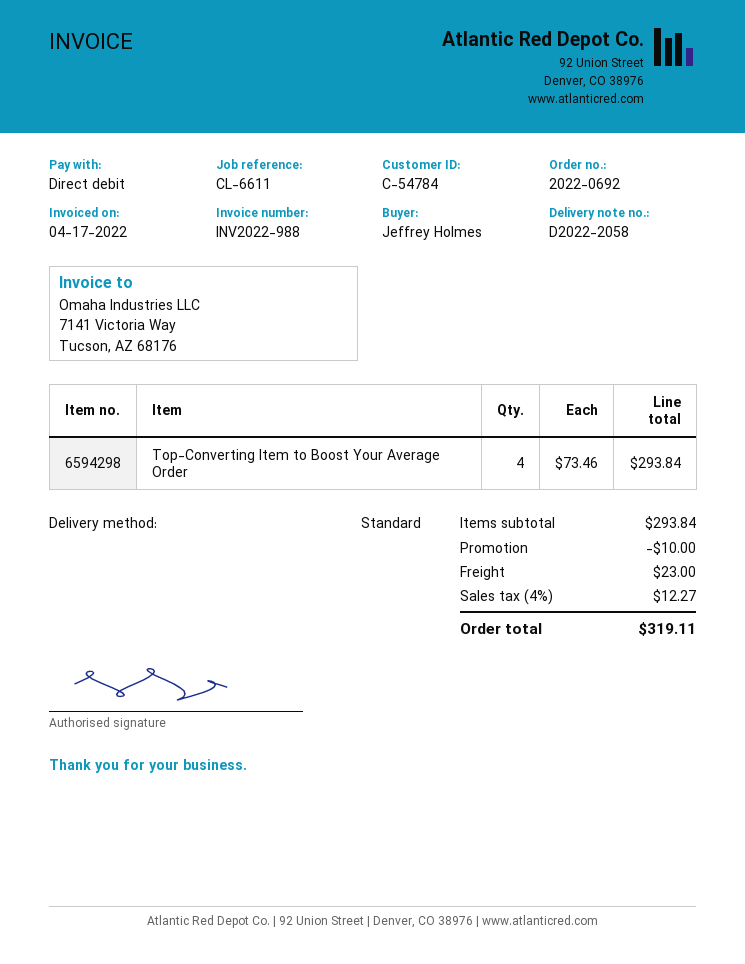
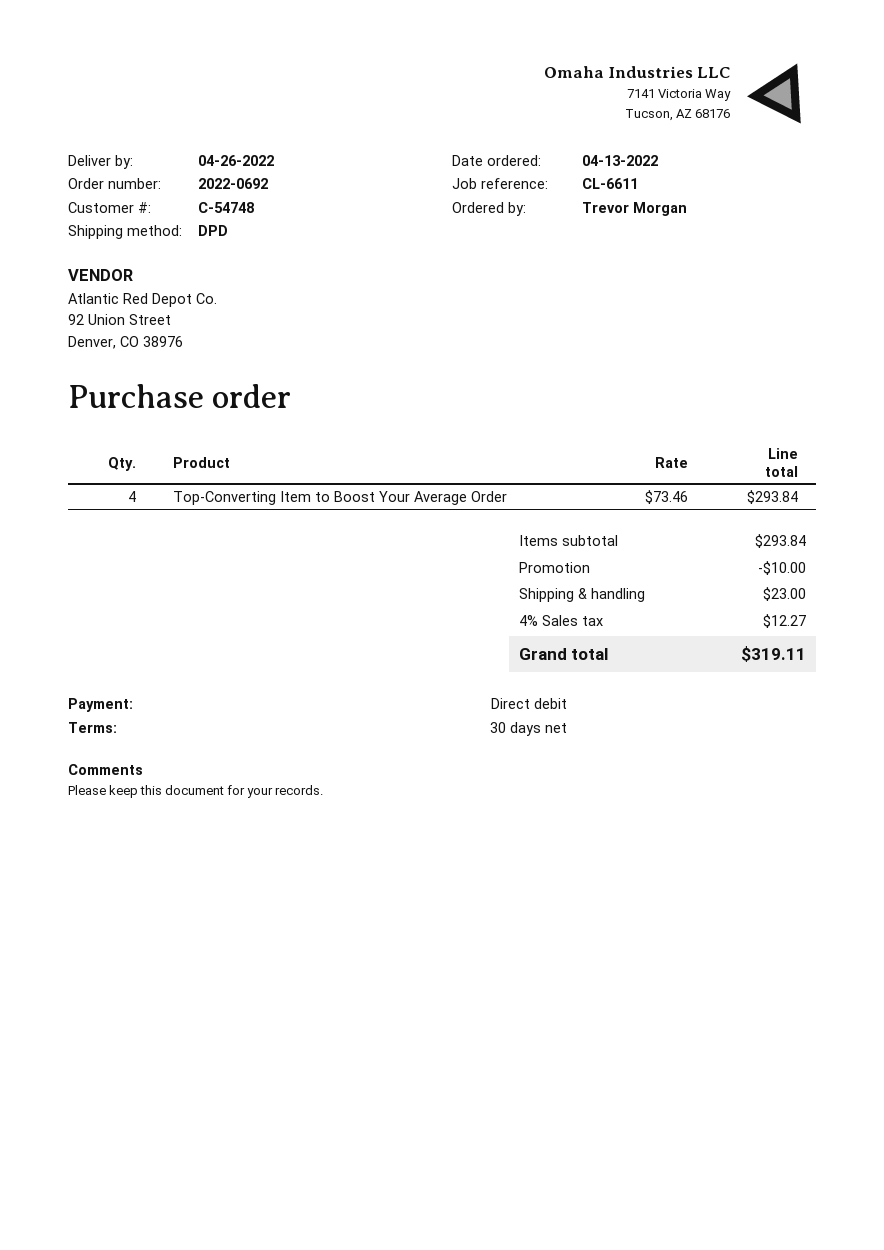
customer number: C-54784 -> C-54748
ordered by: Jeffrey Holmes -> Trevor Morgan
shipping method: standard -> DPD

